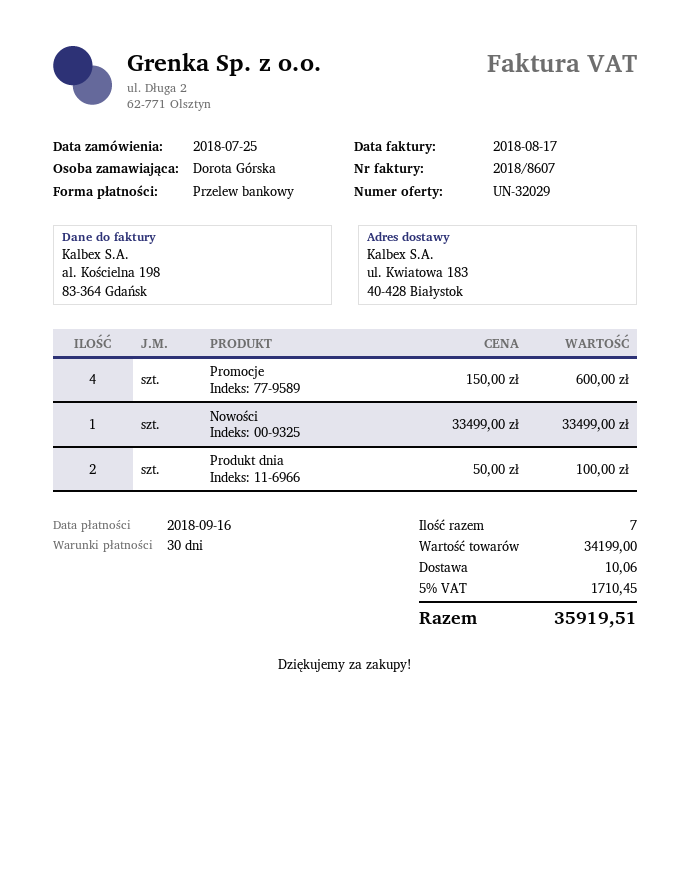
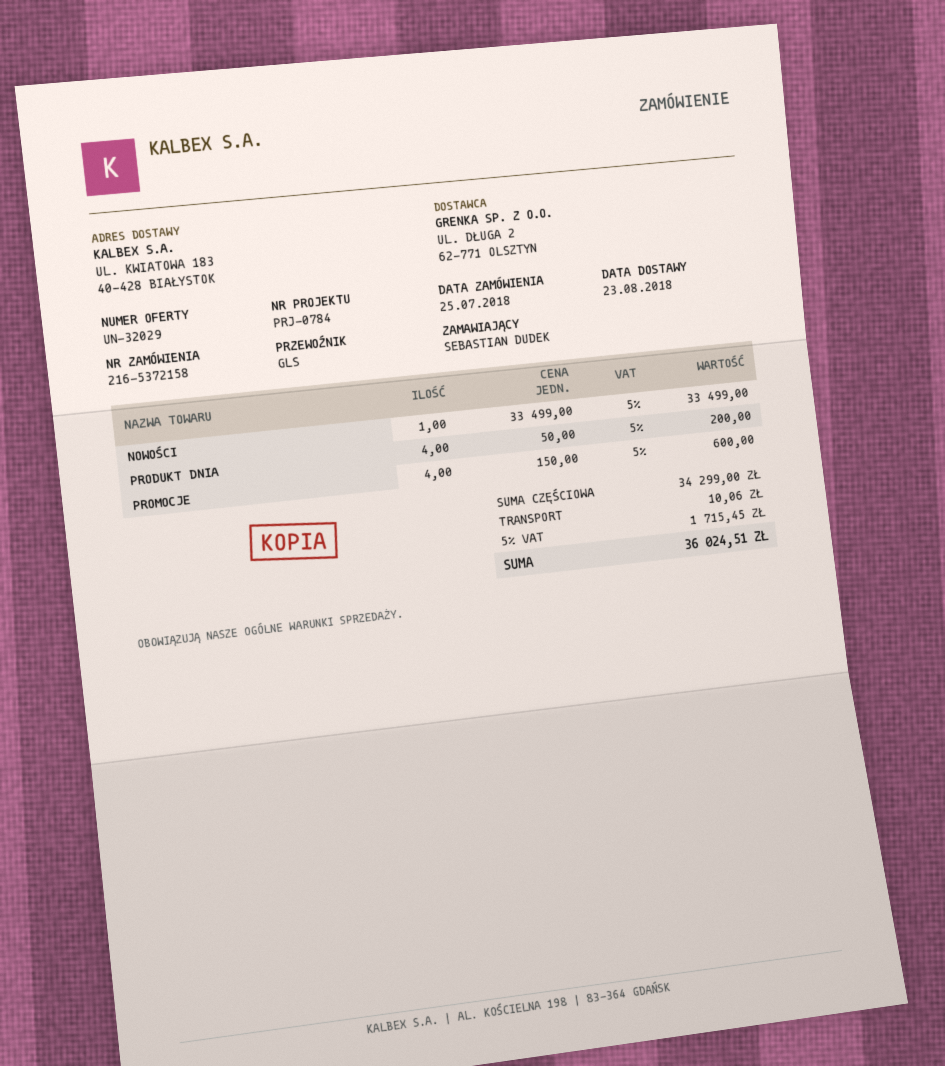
ordered by: Dorota Górska -> SEBASTIAN DUDEK
Produkt dnia: 2 x 50.00 = 100.00 -> 4 x 50.00 = 200.00
subtotal: 34199.00 -> 34299.00
tax: 5% = 1710.45 -> 5% = 1715.45
total: 35919.51 -> 36024.51

